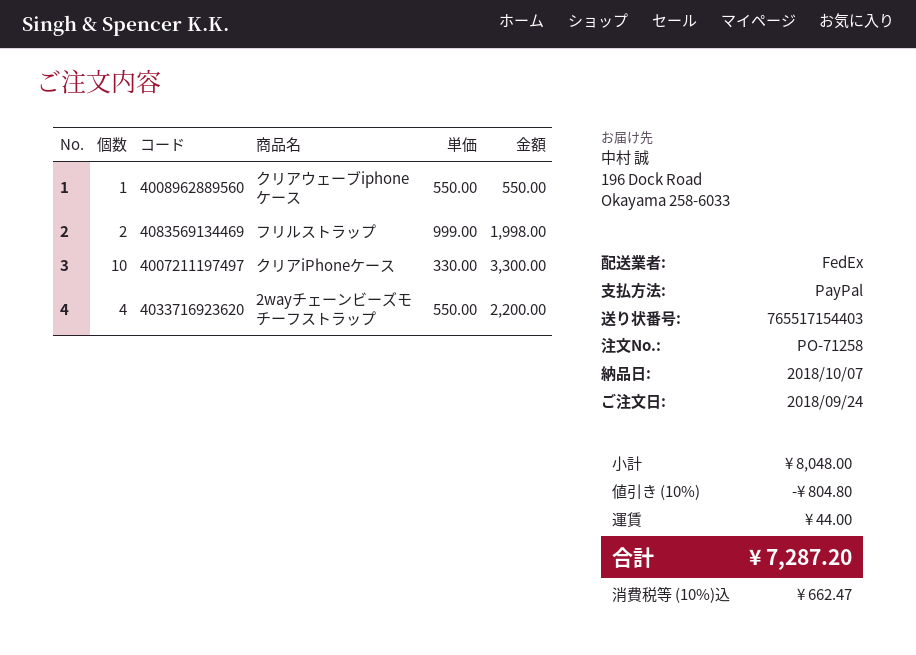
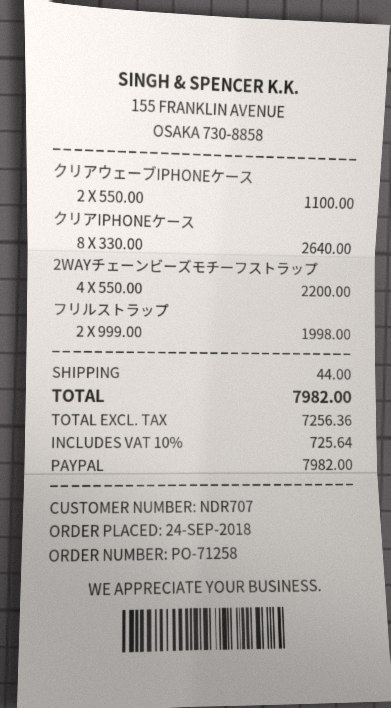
クリアウェーブiphoneケース: 1 x 550.00 = 550.00 -> 2 x 550.00 = 1100.00
クリアiPhoneケース: 10 x 330.00 = 3300.00 -> 8 x 330.00 = 2640.00
discount: 10% = 804.80 -> none
tax: 10% = 662.47 -> 10% = 725.64
total: 7287.20 -> 7982.00

